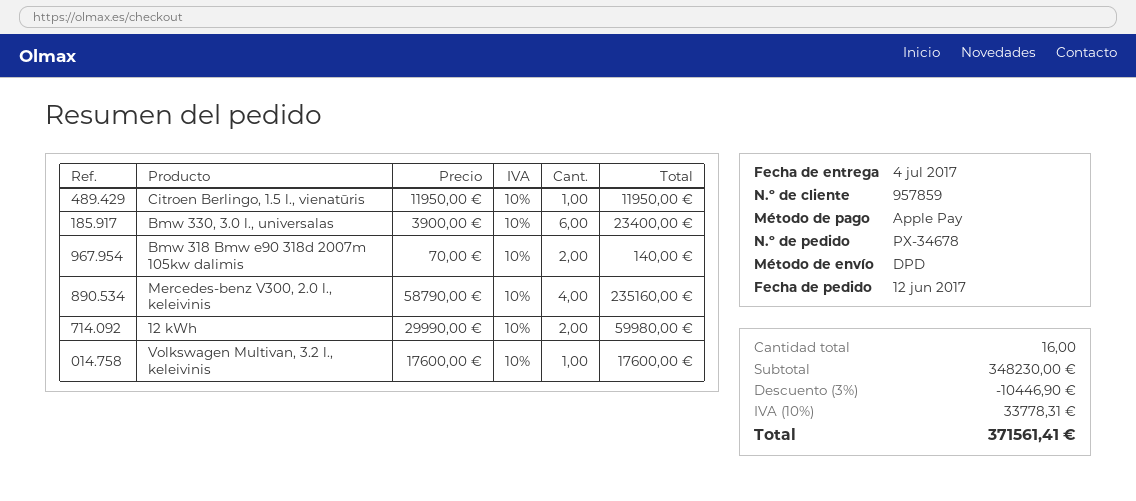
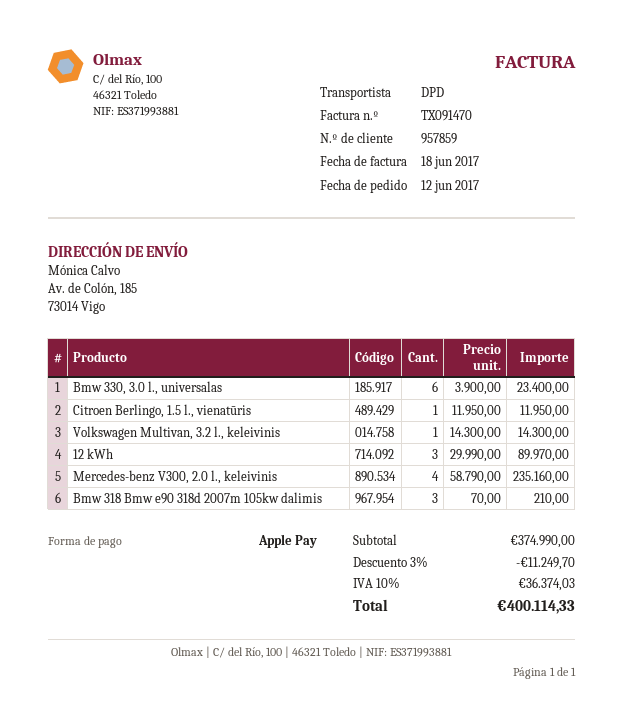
Bmw 318 Bmw e90 318d 2007m 105kw dalimis: 2 x 70.00 = 140.00 -> 3 x 70.00 = 210.00
12 kWh: 2 x 29990.00 = 59980.00 -> 3 x 29990.00 = 89970.00
Volkswagen Multivan, 3.2 l., keleivinis: 1 x 17600.00 = 17600.00 -> 1 x 14300.00 = 14300.00
subtotal: 348230.00 -> 374990.00
discount: 3% = 10446.90 -> 3% = 11249.70
tax: 10% = 33778.31 -> 10% = 36374.03
total: 371561.41 -> 400114.33

